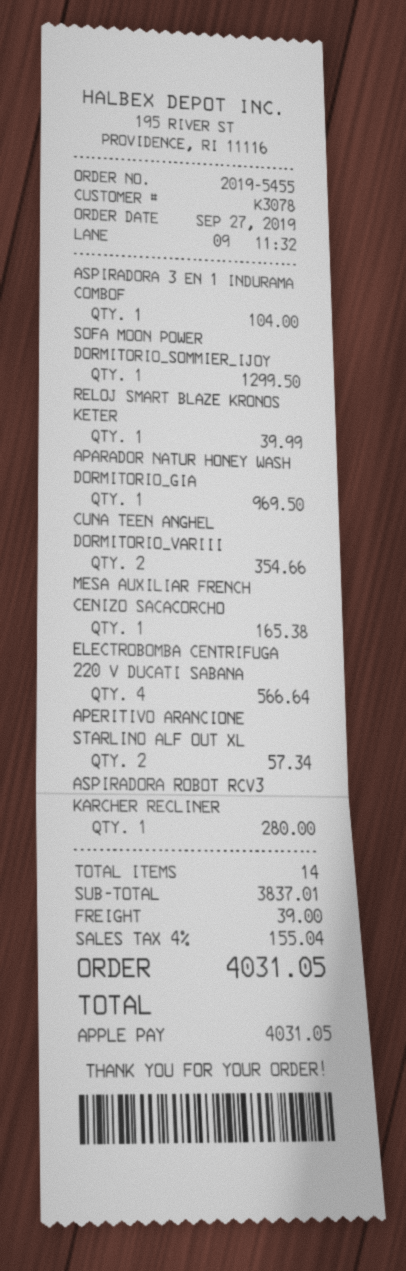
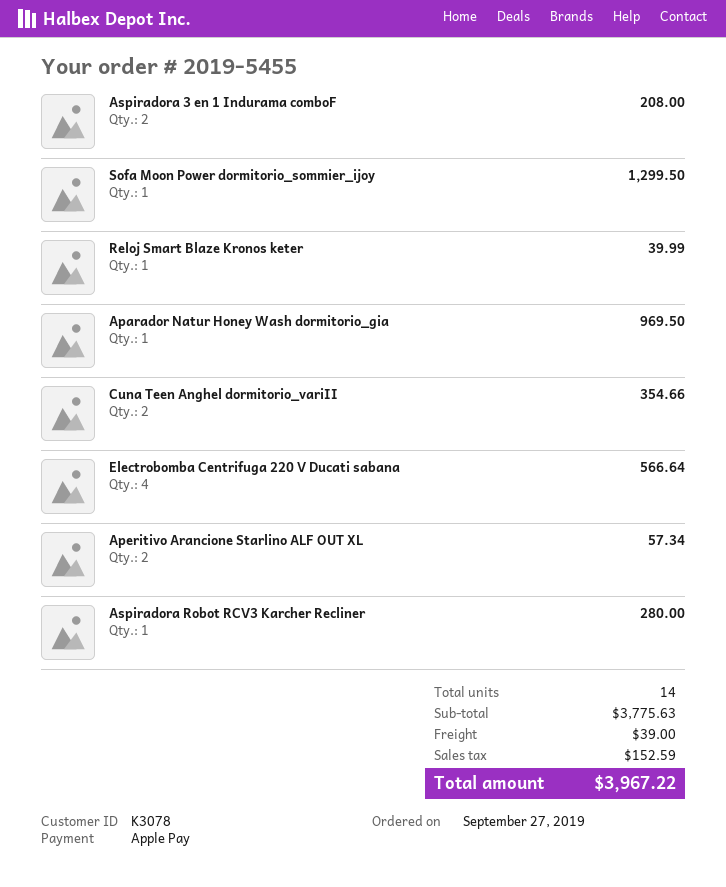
ASPIRADORA 3 EN 1 INDURAMA COMBOF: 1 for 104.00 -> 2 for 208.00
MESA AUXILIAR FRENCH CENIZO SACACORCHO: 1 for 165.38 -> none
subtotal: 3837.01 -> 3775.63
tax: 155.04 -> 152.59
total: 4031.05 -> 3967.22

